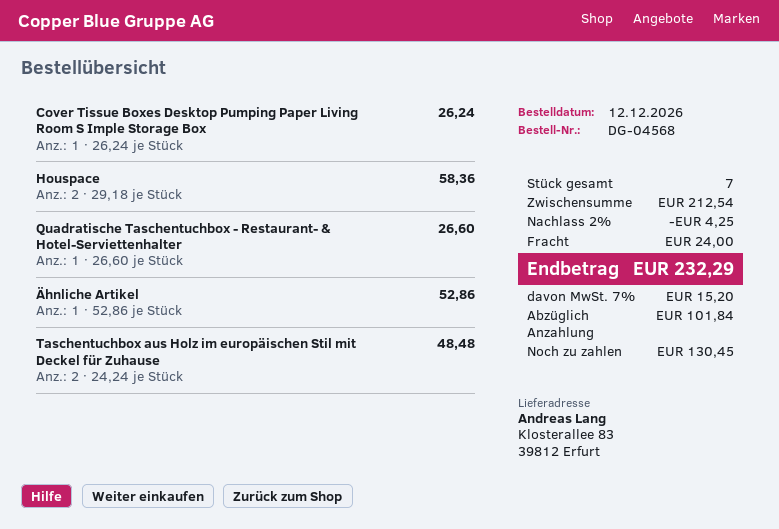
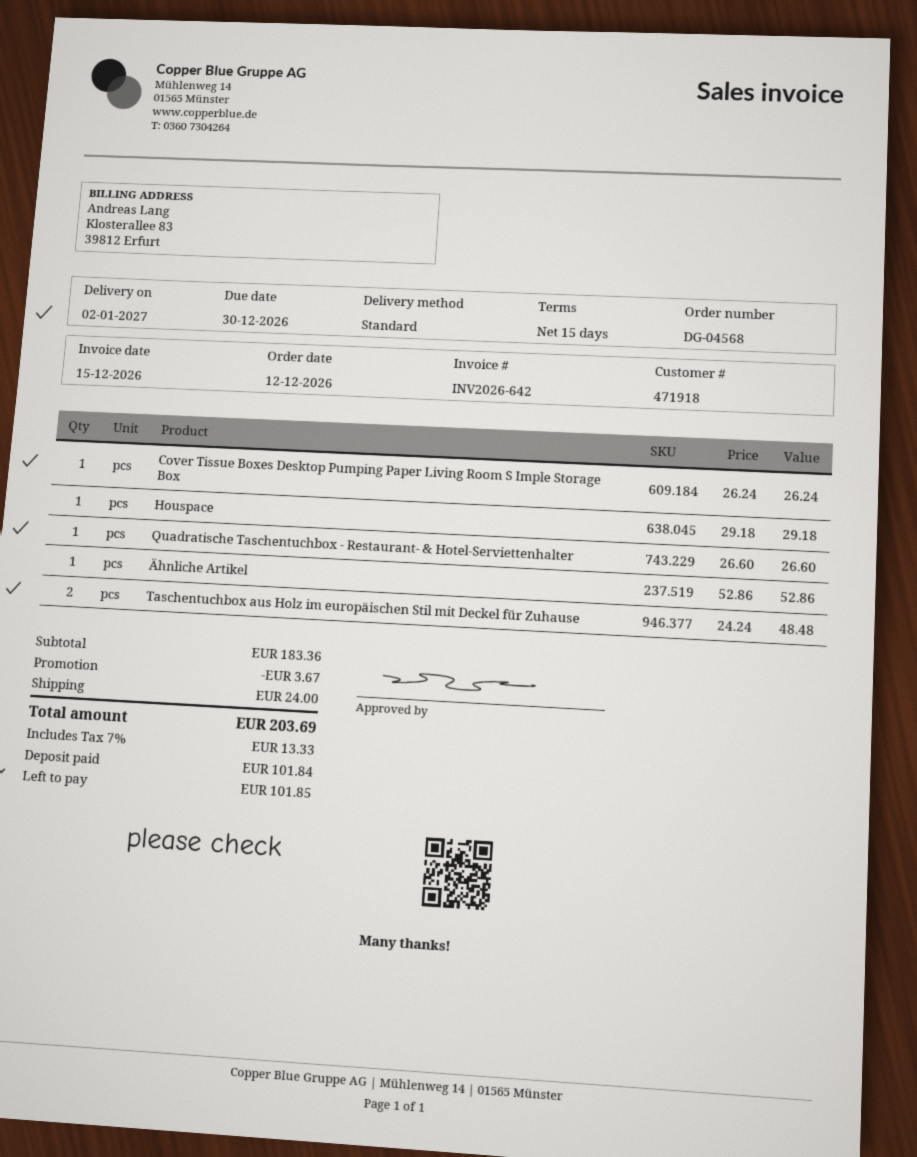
Houspace: 2 x 29.18 = 58.36 -> 1 x 29.18 = 29.18
subtotal: 212.54 -> 183.36
discount: 4.25 -> 3.67
tax: 7% = 15.20 -> 7% = 13.33
total: 232.29 -> 203.69
balance: 130.45 -> 101.85

